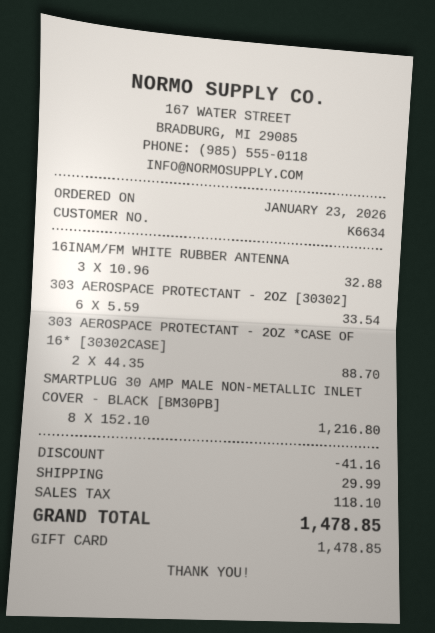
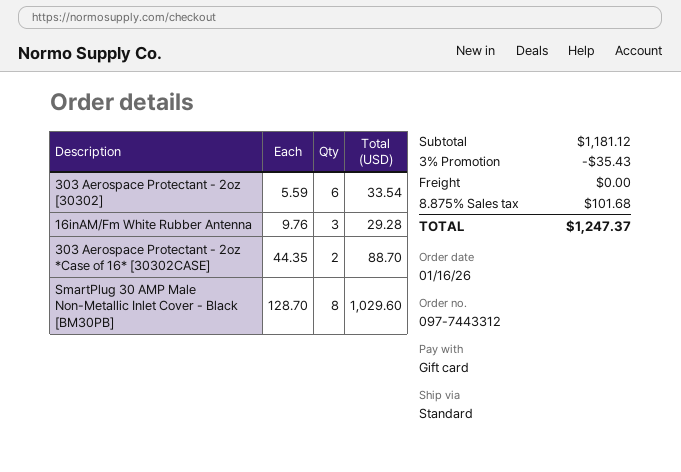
order date: 2026-01-23 -> 2026-01-16
16INAM/FM WHITE RUBBER ANTENNA: 3 x 10.96 = 32.88 -> 3 x 9.76 = 29.28
SMARTPLUG 30 AMP MALE NON-METALLIC INLET COVER - BLACK [BM30PB]: 8 x 152.10 = 1216.80 -> 8 x 128.70 = 1029.60
discount: 41.16 -> 35.43
shipping: 29.99 -> 0.00
tax: 118.10 -> 101.68
total: 1478.85 -> 1247.37

